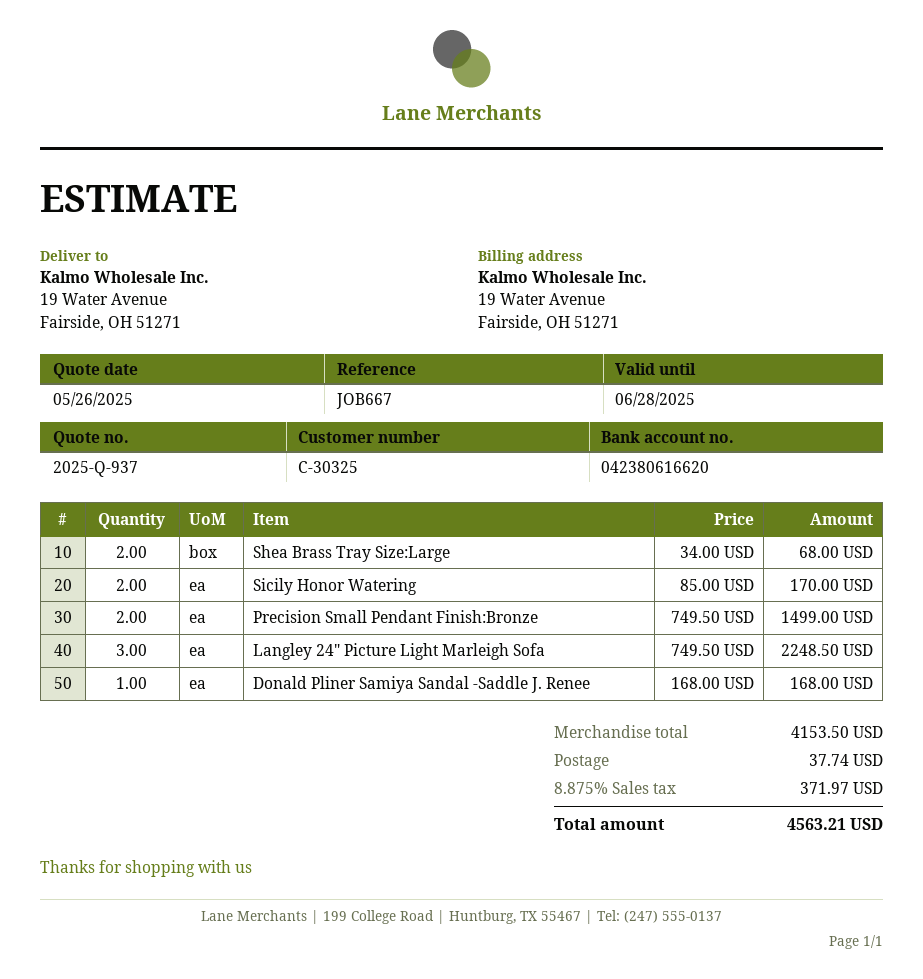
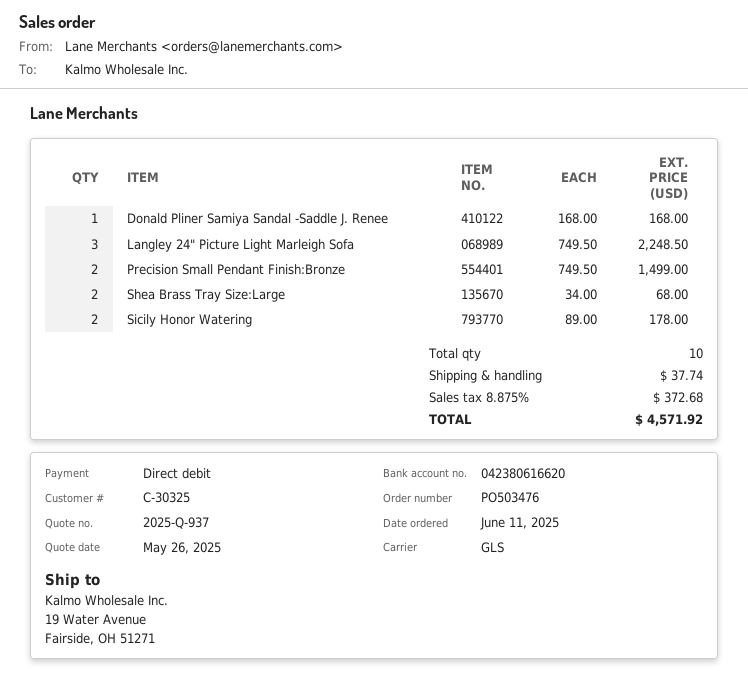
Sicily Honor Watering: 2 x 85.00 = 170.00 -> 2 x 89.00 = 178.00
tax: 8.875% = 371.97 -> 8.875% = 372.68
total: 4563.21 -> 4571.92

